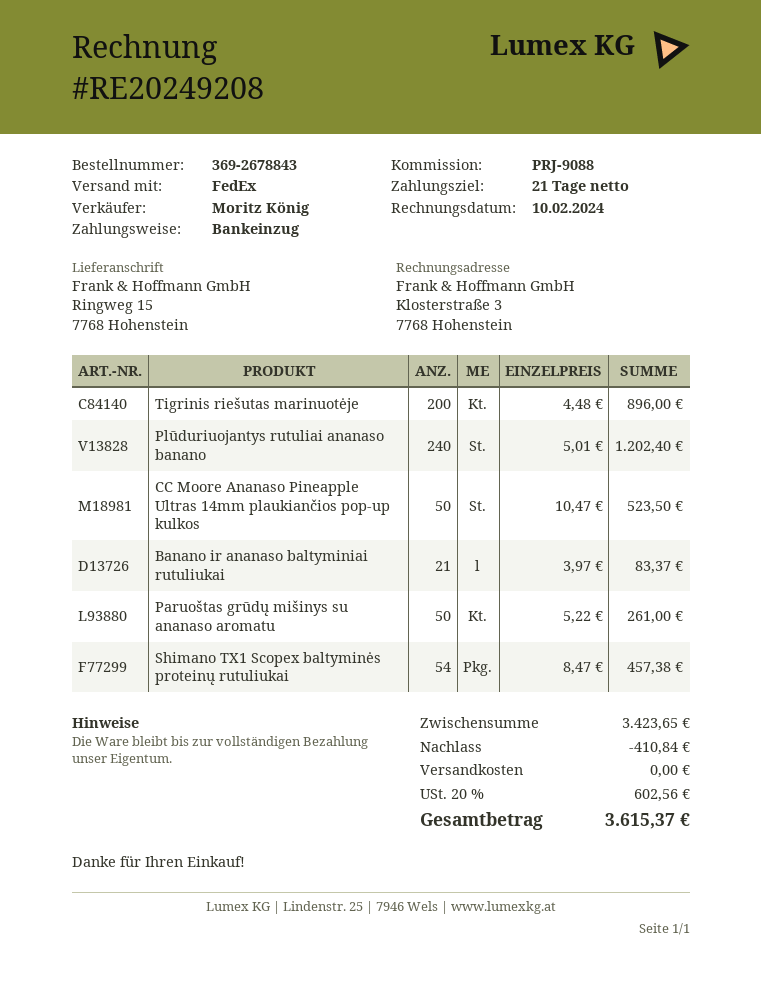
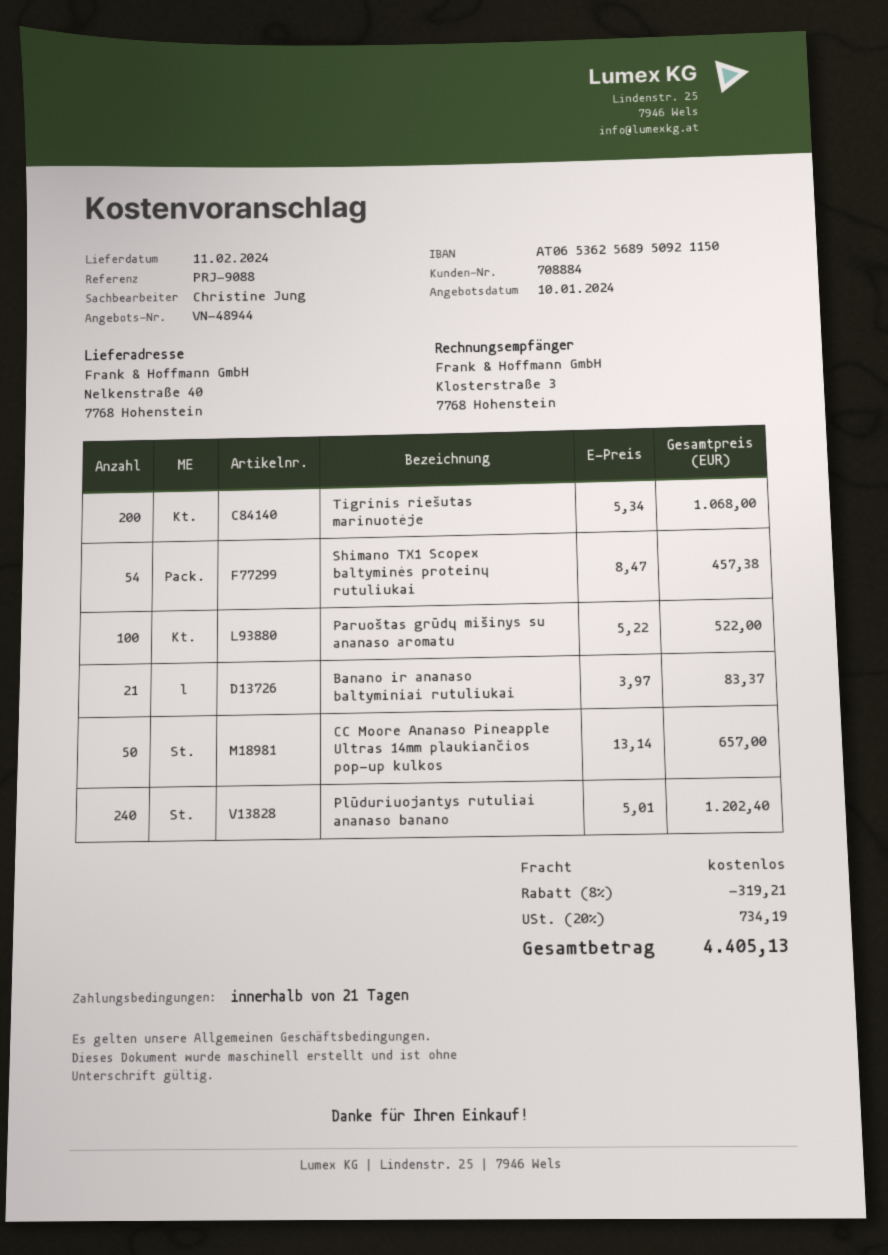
sales rep: Moritz König -> Christine Jung
ship to: Ringweg 15, 7768 Hohenstein -> Nelkenstraße 40, 7768 Hohenstein
Tigrinis riešutas marinuotėje: 200 x 4.48 = 896.00 -> 200 x 5.34 = 1068.00
CC Moore Ananaso Pineapple Ultras 14mm plaukiančios pop-up kulkos: 50 x 10.47 = 523.50 -> 50 x 13.14 = 657.00
Paruoštas grūdų mišinys su ananaso aromatu: 50 x 5.22 = 261.00 -> 100 x 5.22 = 522.00
discount: 410.84 -> 319.21
tax: 20% = 602.56 -> 20% = 734.19
total: 3615.37 -> 4405.13

